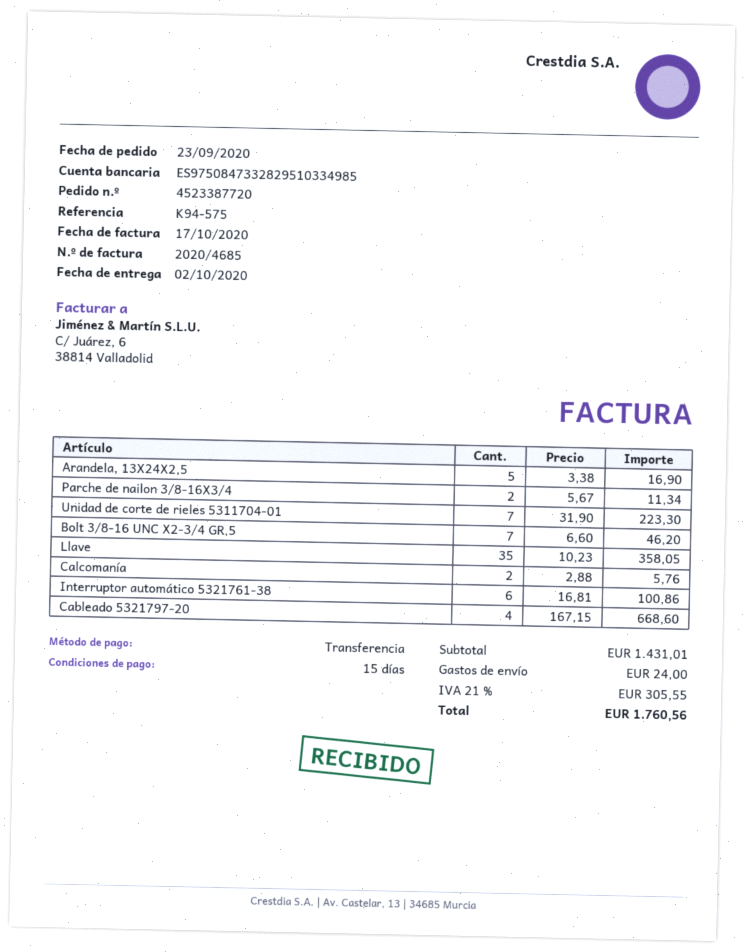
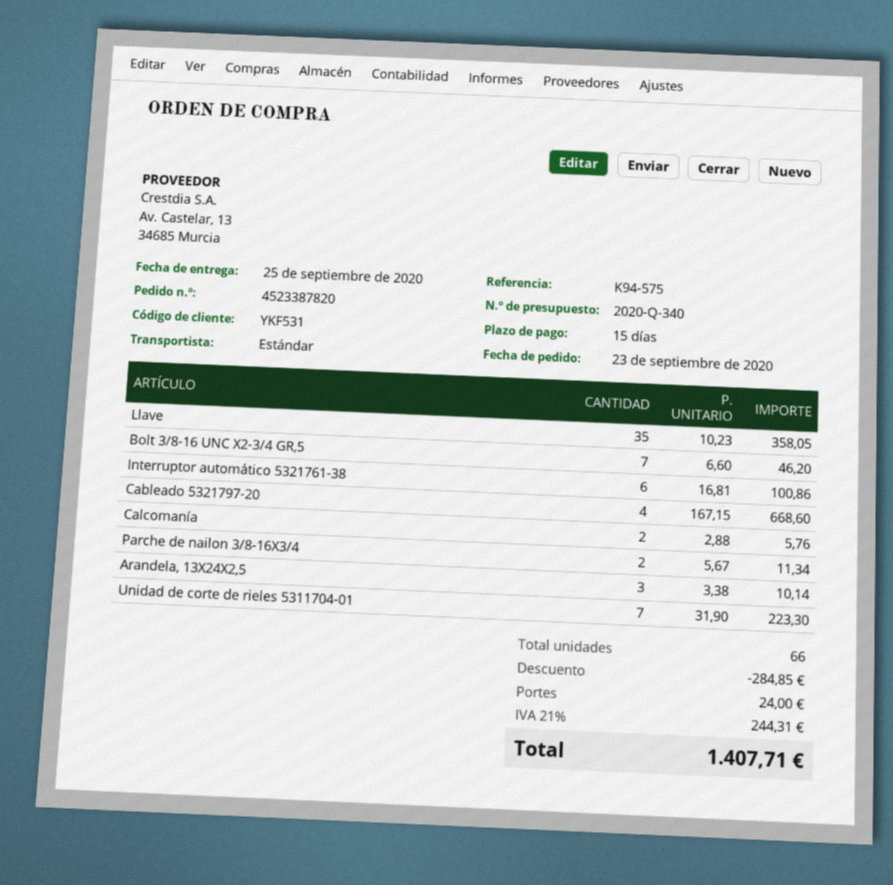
order number: 4523387720 -> 4523387820
delivery date: 2020-10-02 -> 2020-09-25
Arandela, 13X24X2,5: 5 x 3.38 = 16.90 -> 3 x 3.38 = 10.14
discount: none -> 284.85
tax: 21% = 305.55 -> 21% = 244.31
total: 1760.56 -> 1407.71

